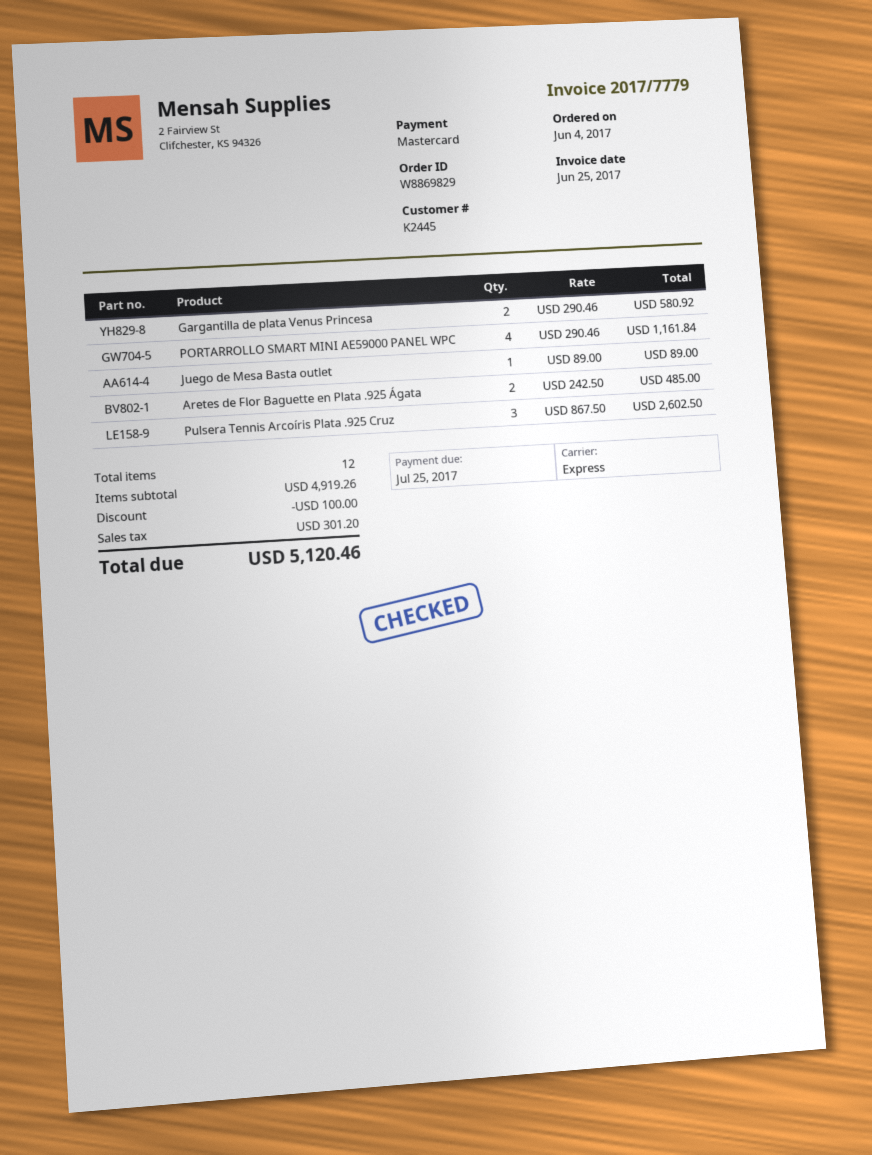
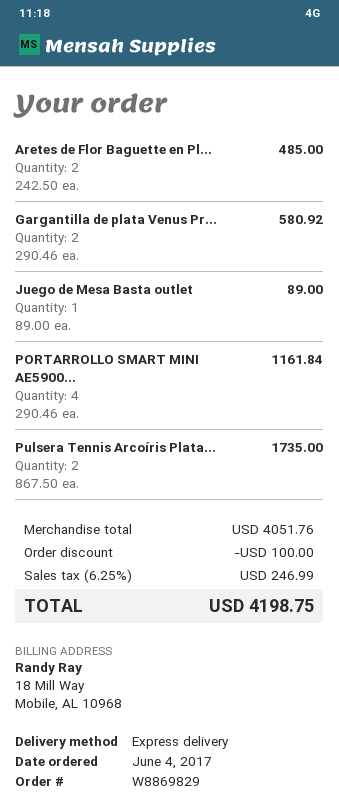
Pulsera Tennis Arcoíris Plata .925 Cruz: 3 x 867.50 = 2602.50 -> 2 x 867.50 = 1735.00
subtotal: 4919.26 -> 4051.76
tax: 301.20 -> 246.99
total: 5120.46 -> 4198.75

